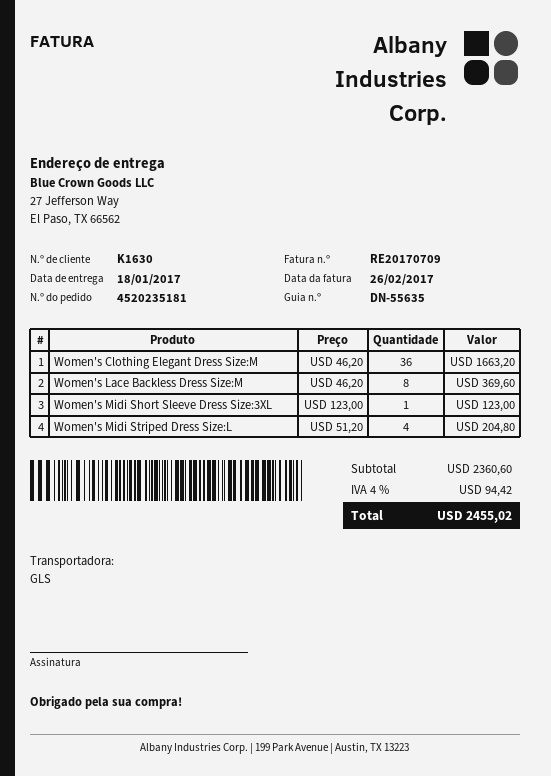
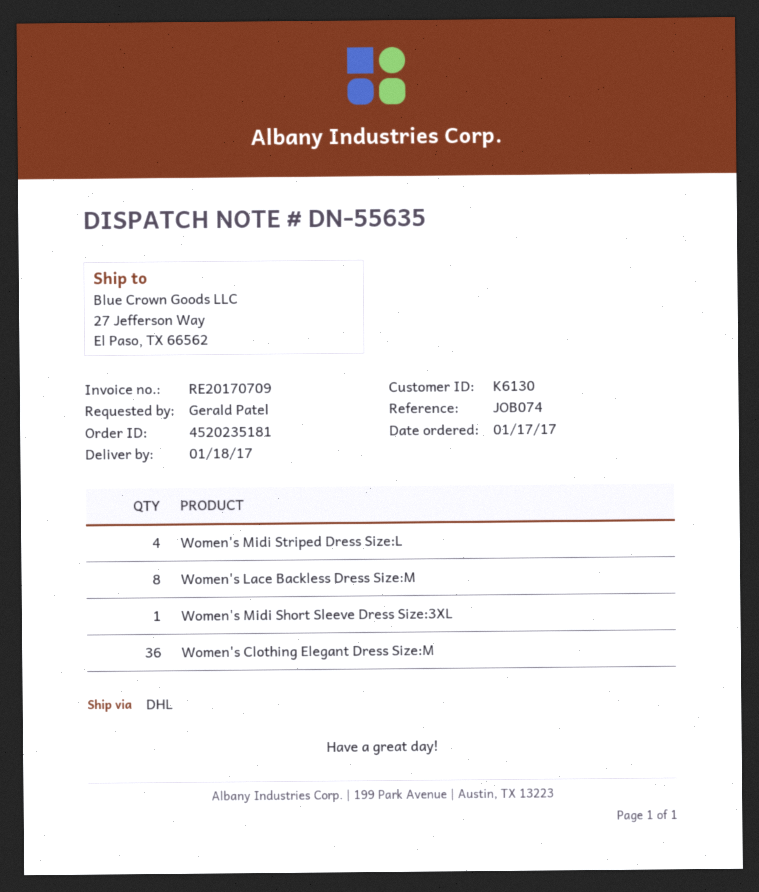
customer number: K1630 -> K6130
shipping method: GLS -> DHL

